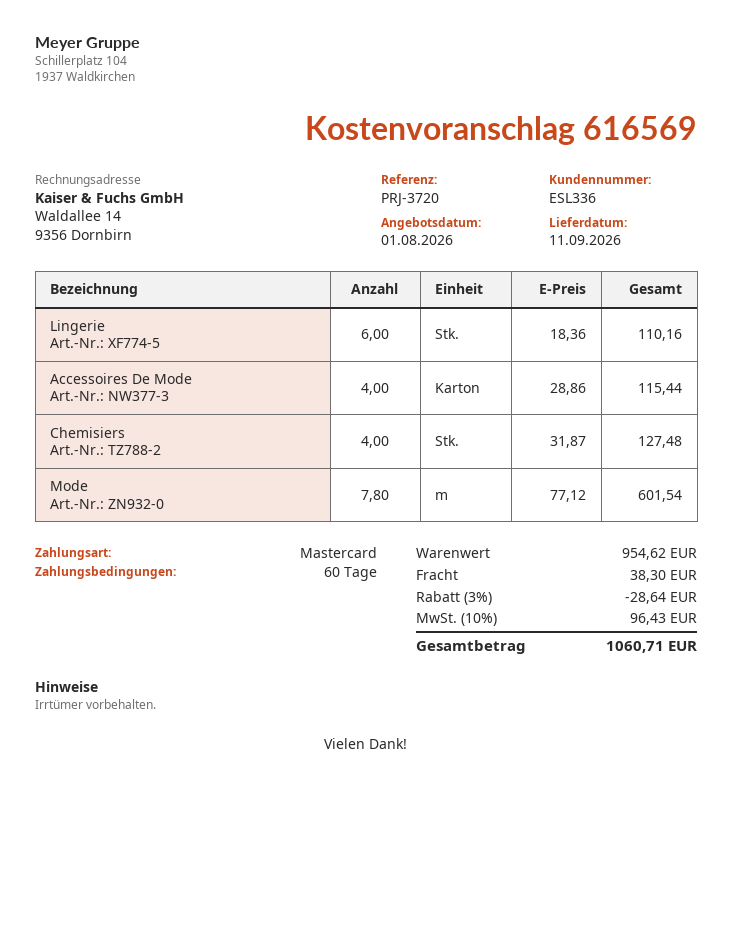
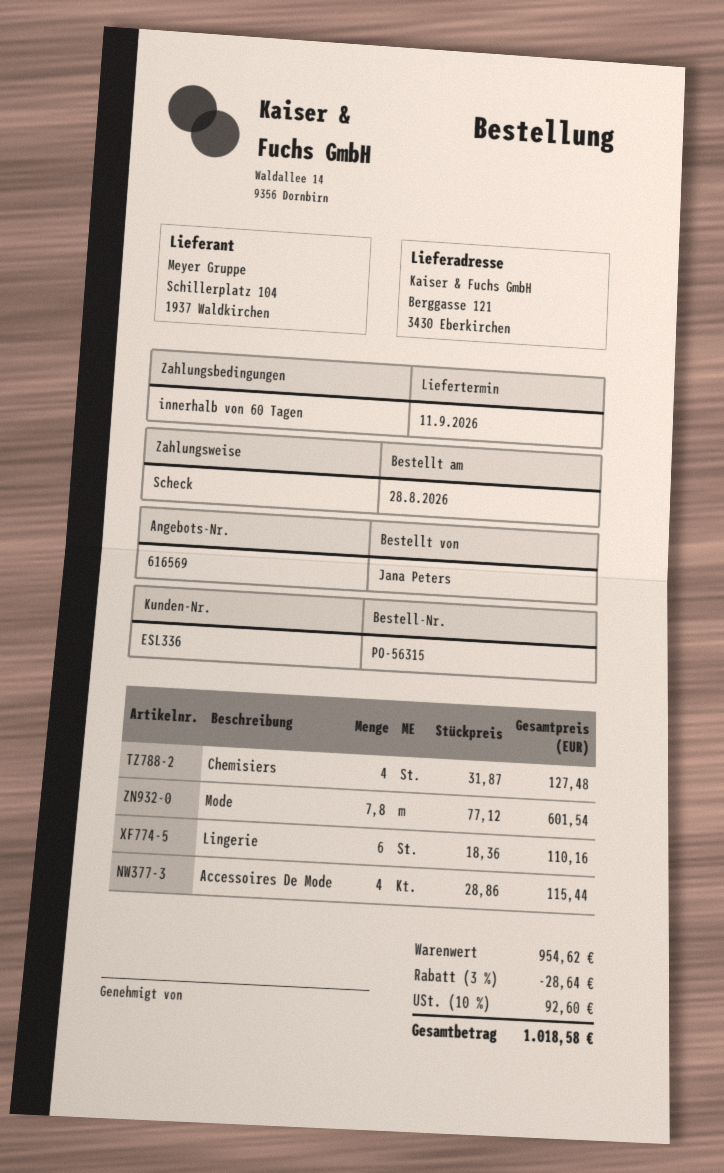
payment method: Mastercard -> cheque
shipping: 38.30 -> none
tax: 10% = 96.43 -> 10% = 92.60
total: 1060.71 -> 1018.58

